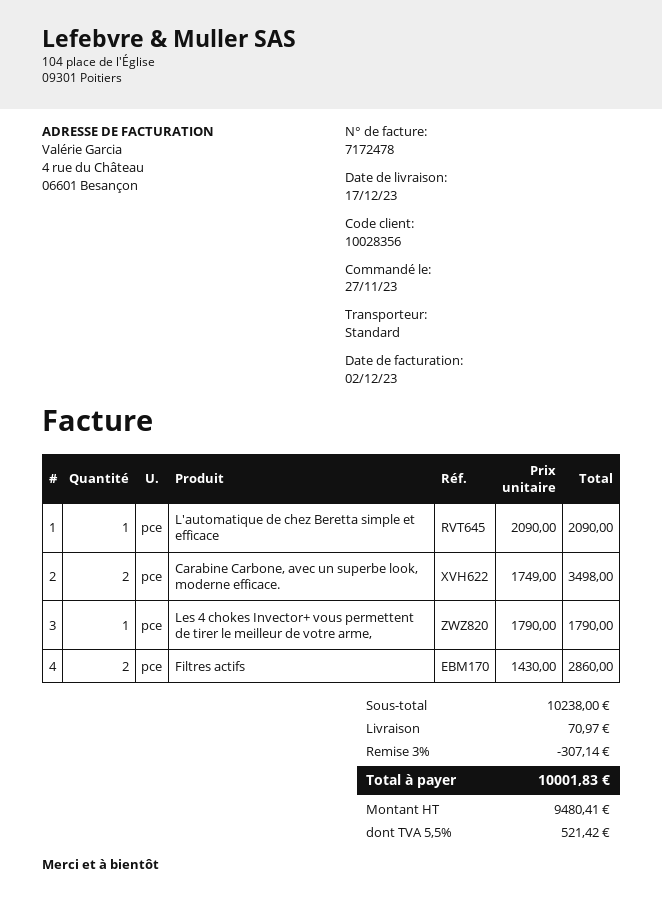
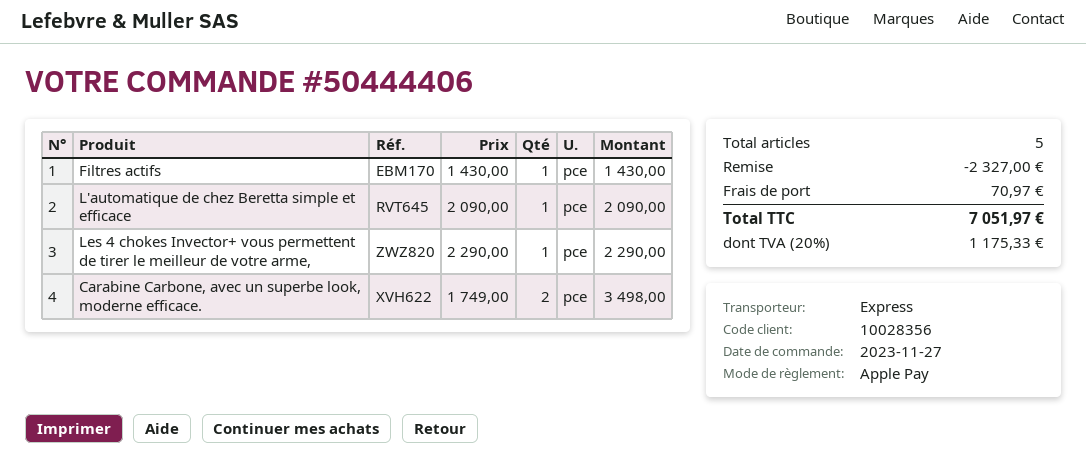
shipping method: standard -> express
Les 4 chokes Invector+ vous permettent de tirer le meilleur de votre arme,: 1 x 1790.00 = 1790.00 -> 1 x 2290.00 = 2290.00
Filtres actifs: 2 x 1430.00 = 2860.00 -> 1 x 1430.00 = 1430.00
discount: 307.14 -> 2327.00
tax: 5.5% = 521.42 -> 20% = 1175.33
total: 10001.83 -> 7051.97

